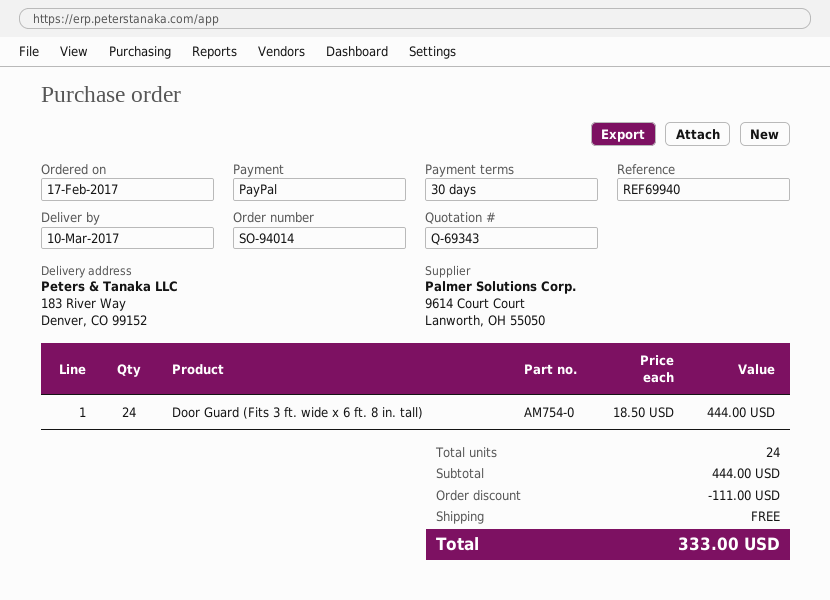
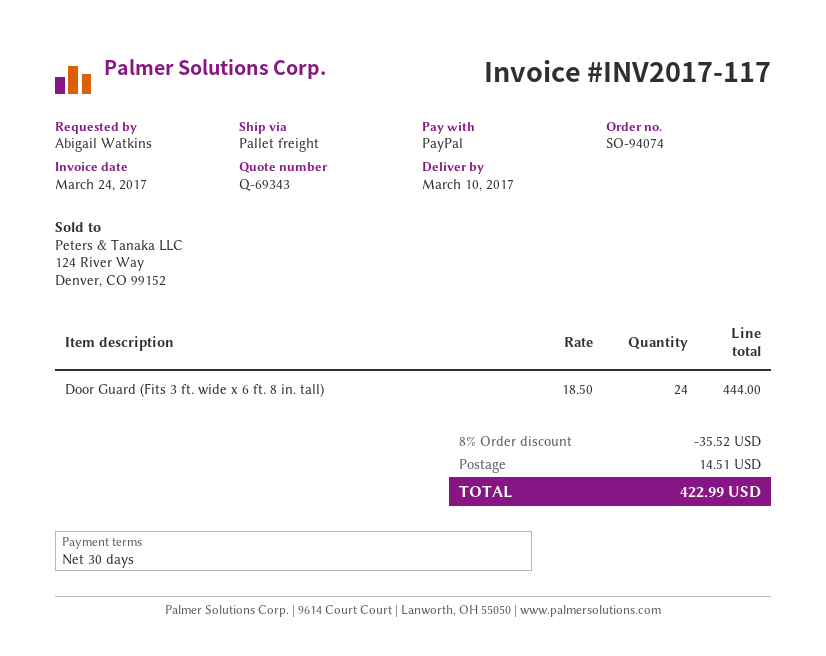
order number: SO-94014 -> SO-94074
discount: 111.00 -> 35.52
shipping: 0.00 -> 14.51
total: 333.00 -> 422.99

